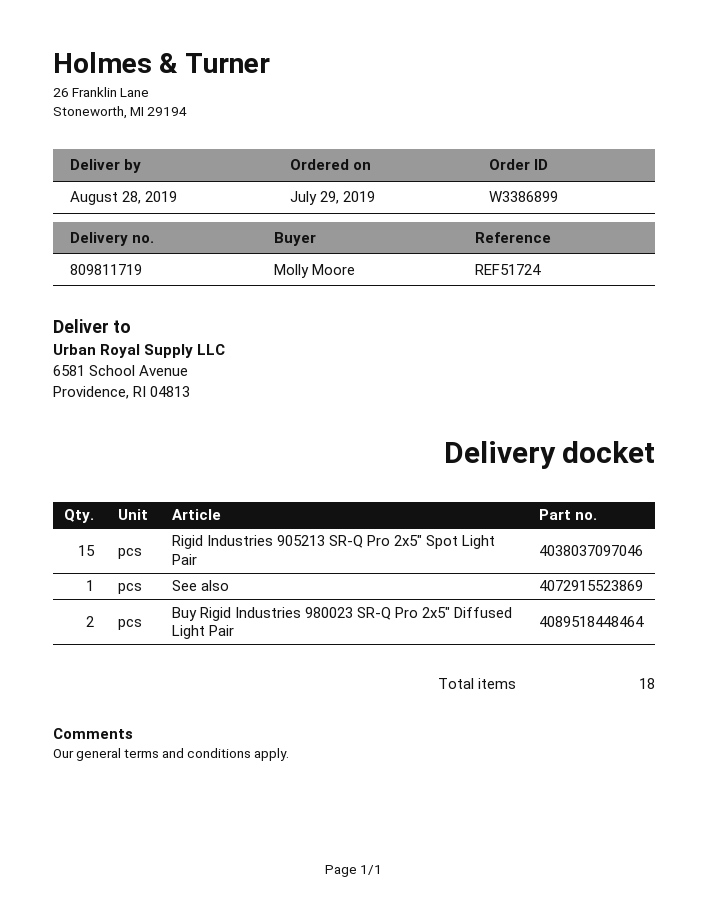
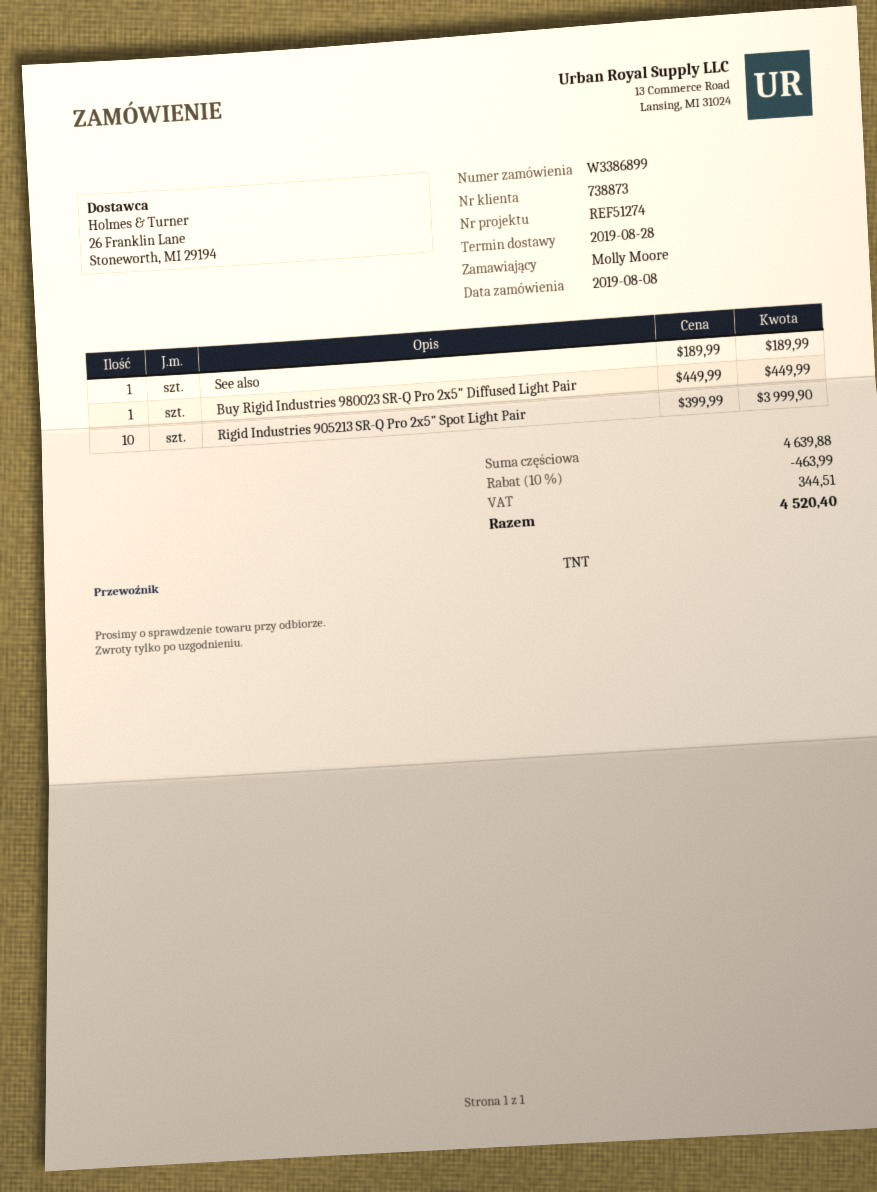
order date: 2019-07-29 -> 2019-08-08
reference: REF51724 -> REF51274
Rigid Industries 905213 SR-Q Pro 2x5" Spot Light Pair: 15 -> 10
Buy Rigid Industries 980023 SR-Q Pro 2x5" Diffused Light Pair: 2 -> 1

